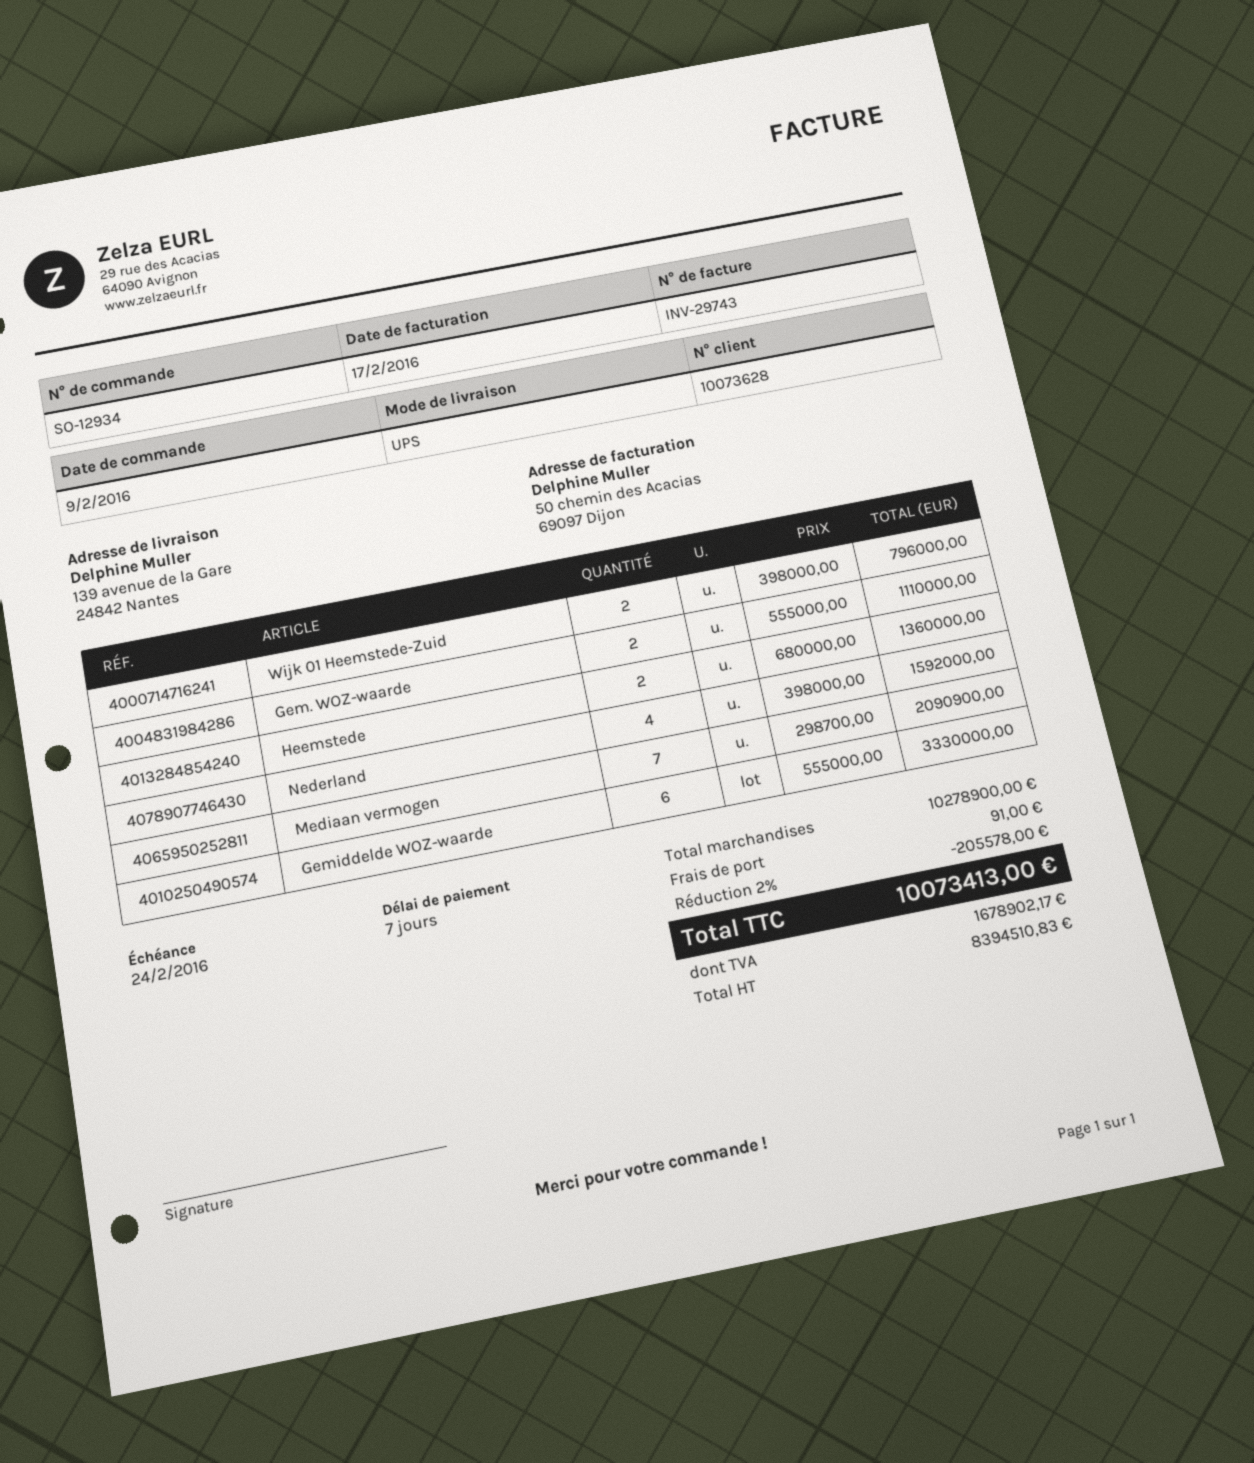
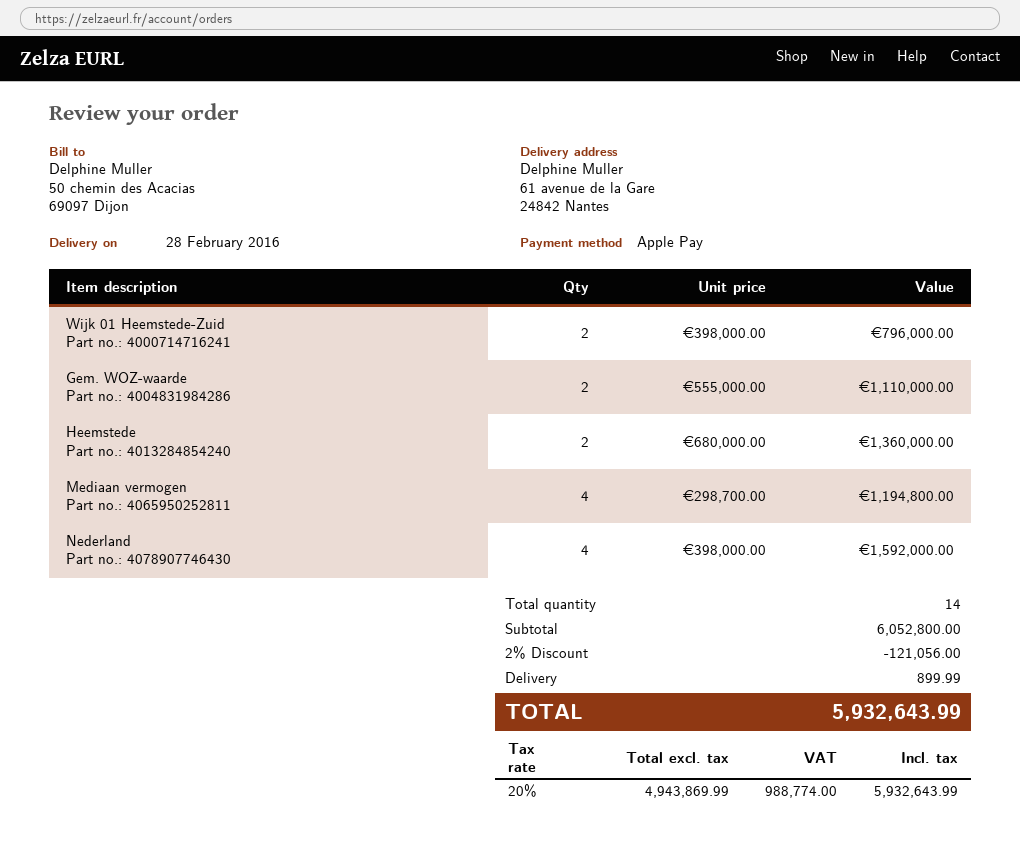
ship to: 139 avenue de la Gare, 24842 Nantes -> 61 avenue de la Gare, 24842 Nantes
Mediaan vermogen: 7 x 298700.00 = 2090900.00 -> 4 x 298700.00 = 1194800.00
Gemiddelde WOZ-waarde: 6 x 555000.00 = 3330000.00 -> none
subtotal: 10278900.00 -> 6052800.00
discount: 2% = 205578.00 -> 2% = 121056.00
shipping: 91.00 -> 899.99
net: 8394510.83 -> 4943869.99
tax: 1678902.17 -> 988774.00
total: 10073413.00 -> 5932643.99

